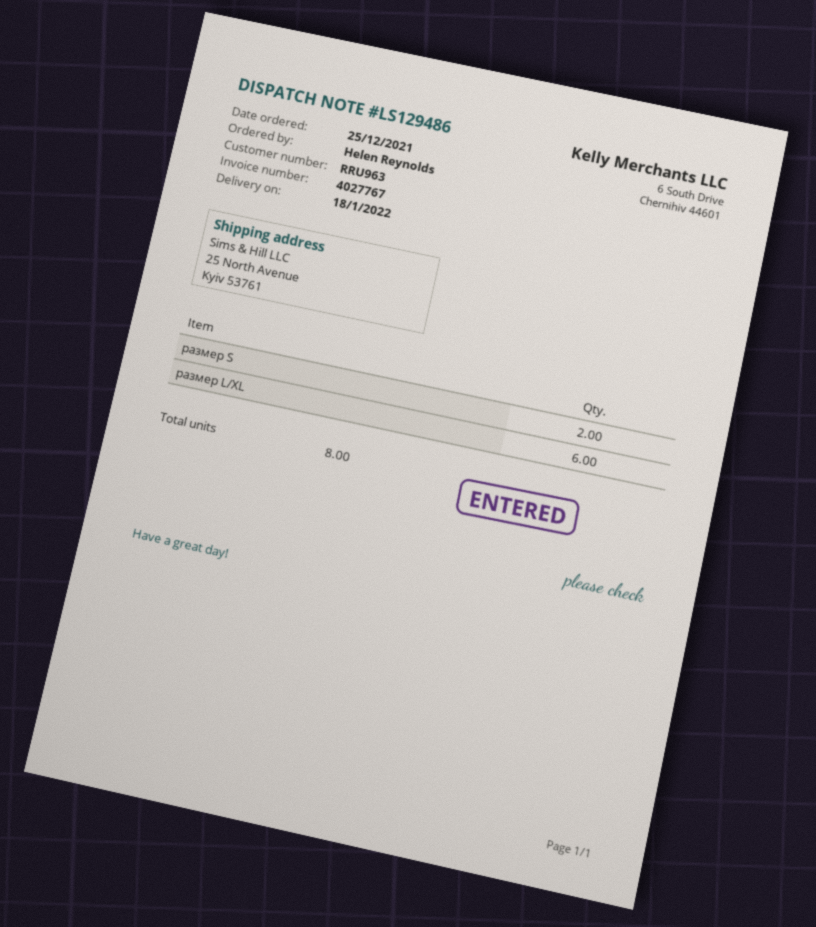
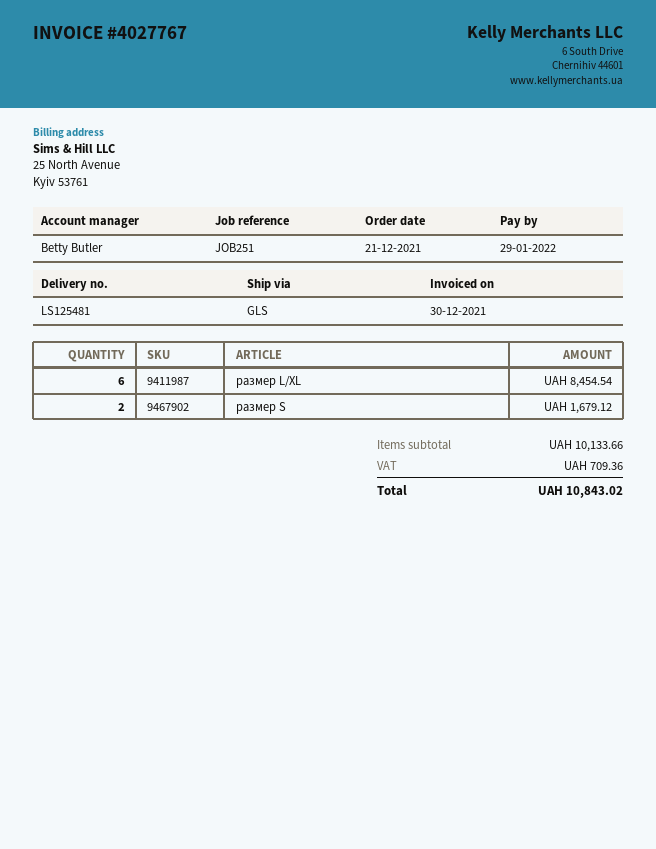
order date: 2021-12-25 -> 2021-12-21
delivery note number: LS129486 -> LS125481

